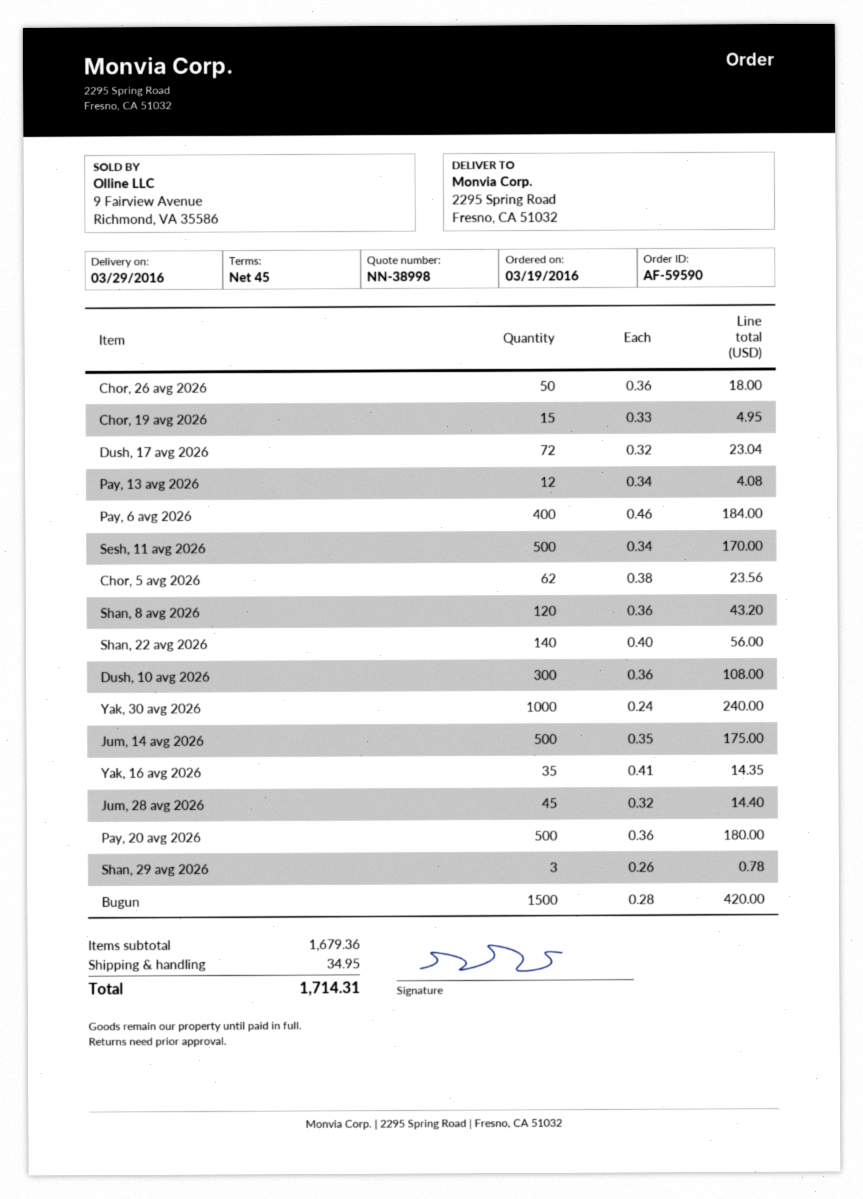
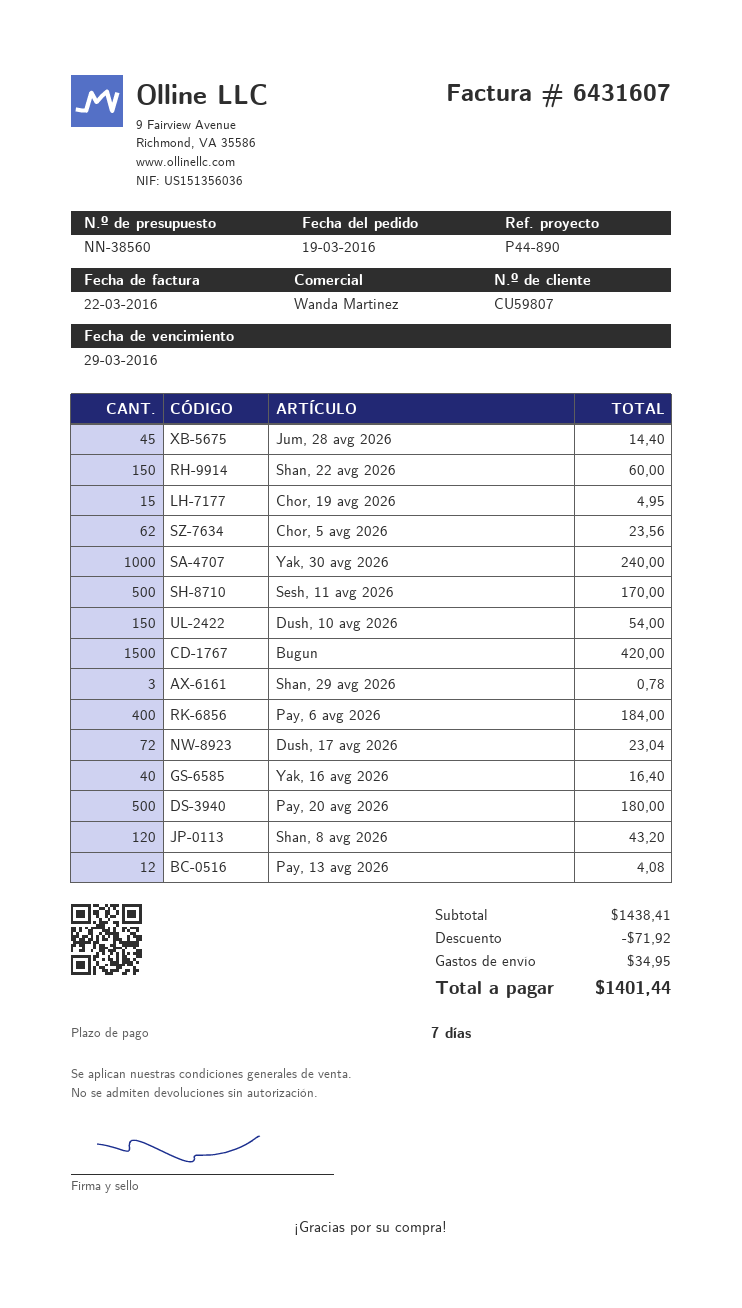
quote number: NN-38998 -> NN-38560
payment terms: 45 days -> 7 days
Chor, 26 avg 2026: 50 for 18.00 -> none
Shan, 22 avg 2026: 140 for 56.00 -> 150 for 60.00
Dush, 10 avg 2026: 300 for 108.00 -> 150 for 54.00
Jum, 14 avg 2026: 500 for 175.00 -> none
Yak, 16 avg 2026: 35 for 14.35 -> 40 for 16.40
subtotal: 1679.36 -> 1438.41
discount: none -> 71.92
total: 1714.31 -> 1401.44

